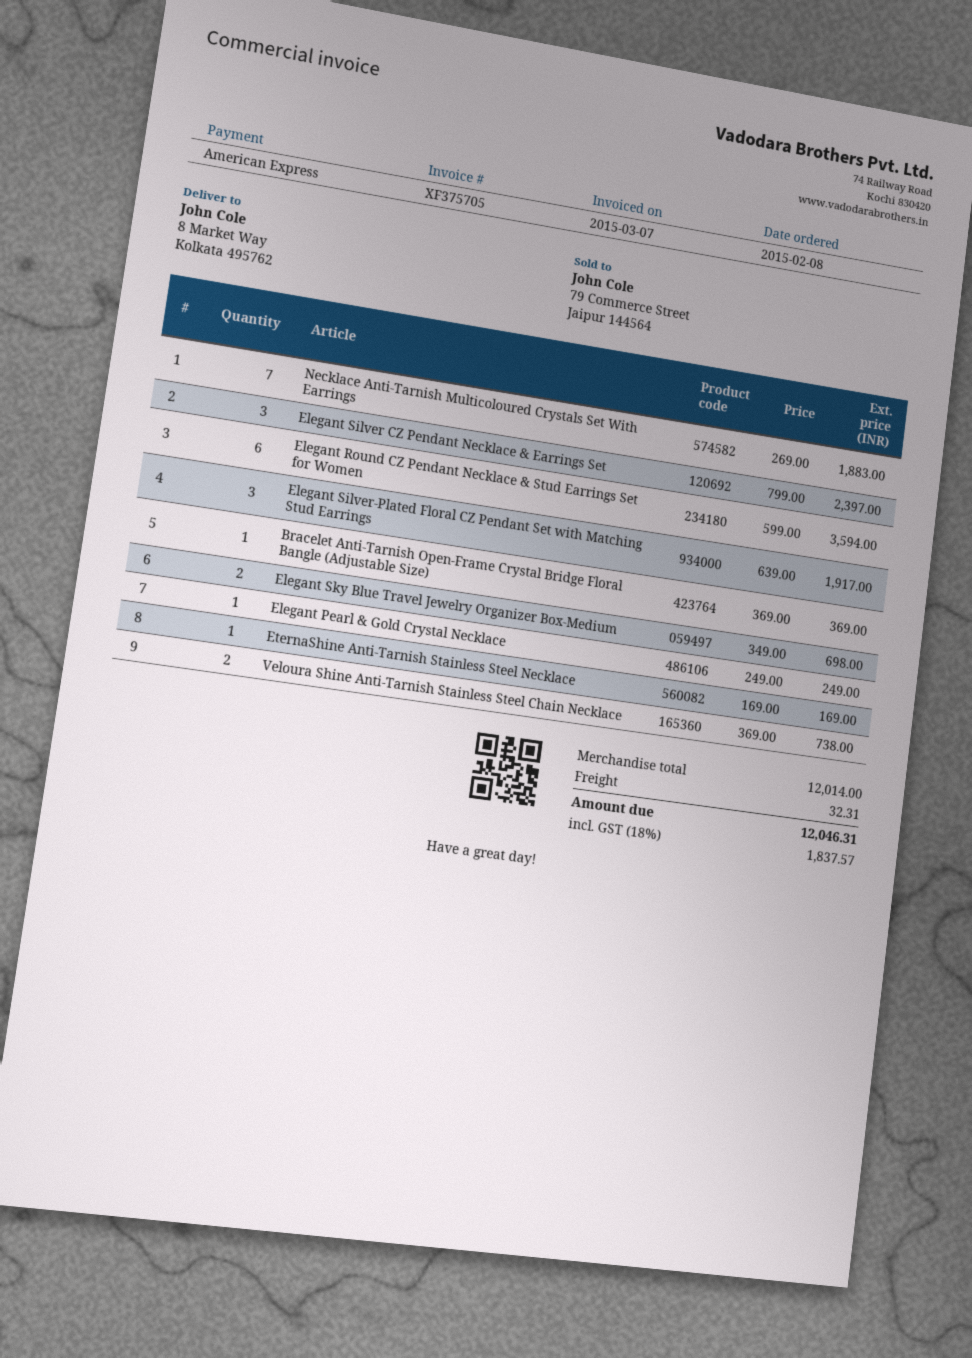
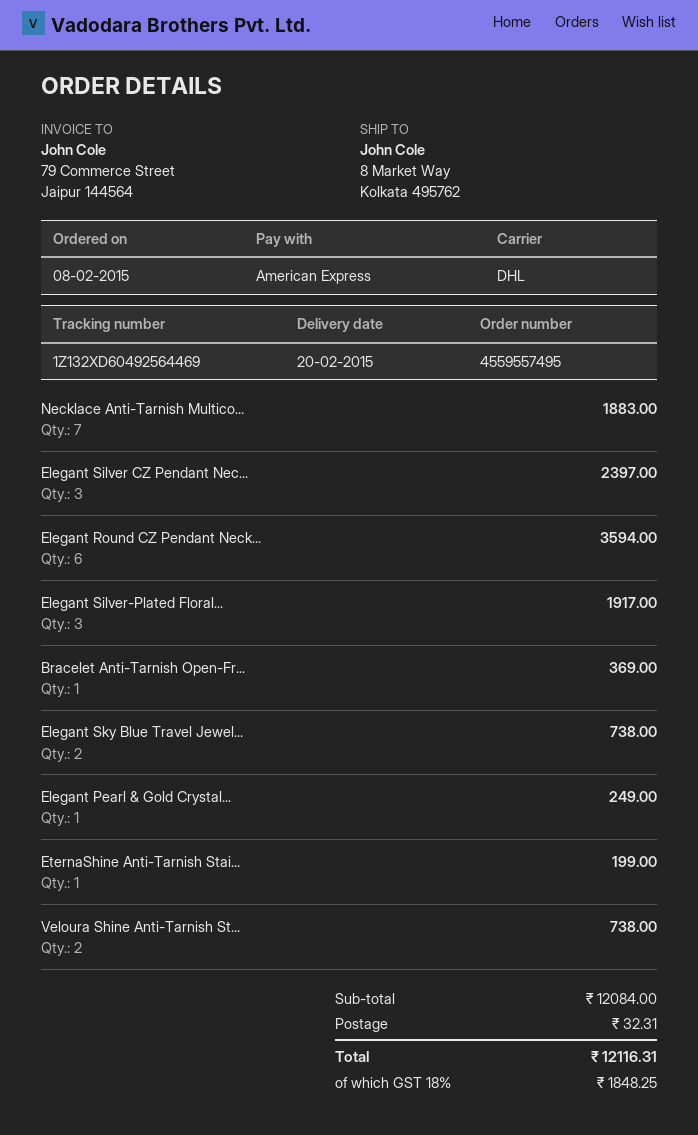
Elegant Sky Blue Travel Jewelry Organizer Box-Medium: 2 for 698.00 -> 2 for 738.00
EternaShine Anti-Tarnish Stainless Steel Necklace: 1 for 169.00 -> 1 for 199.00
subtotal: 12014.00 -> 12084.00
tax: 18% = 1837.57 -> 18% = 1848.25
total: 12046.31 -> 12116.31

